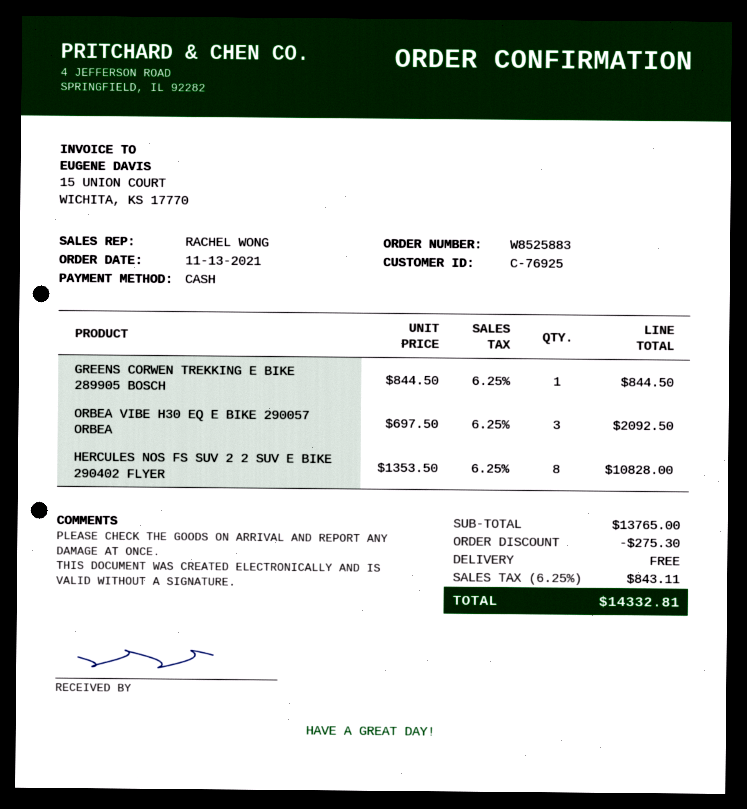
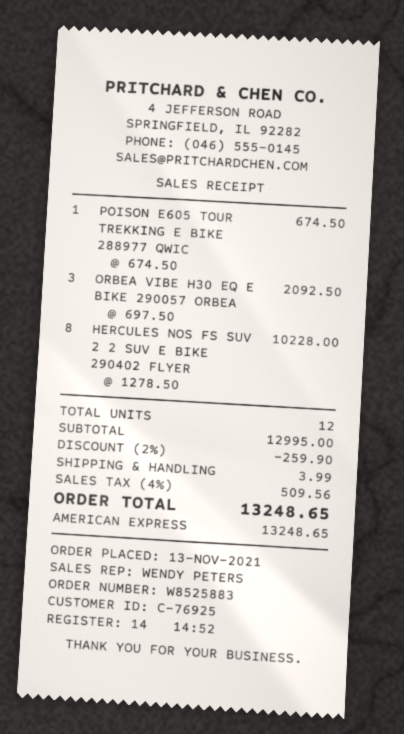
sales rep: RACHEL WONG -> WENDY PETERS
payment method: cash -> American Express
GREENS CORWEN TREKKING E BIKE 289905 BOSCH: 1 x 844.50 = 844.50 -> none
HERCULES NOS FS SUV 2 2 SUV E BIKE 290402 FLYER: 8 x 1353.50 = 10828.00 -> 8 x 1278.50 = 10228.00
POISON E605 TOUR TREKKING E BIKE 288977 QWIC: none -> 1 x 674.50 = 674.50
subtotal: 13765.00 -> 12995.00
discount: 275.30 -> 259.90
shipping: 0.00 -> 3.99
tax: 6.25% = 843.11 -> 4% = 509.56
total: 14332.81 -> 13248.65

